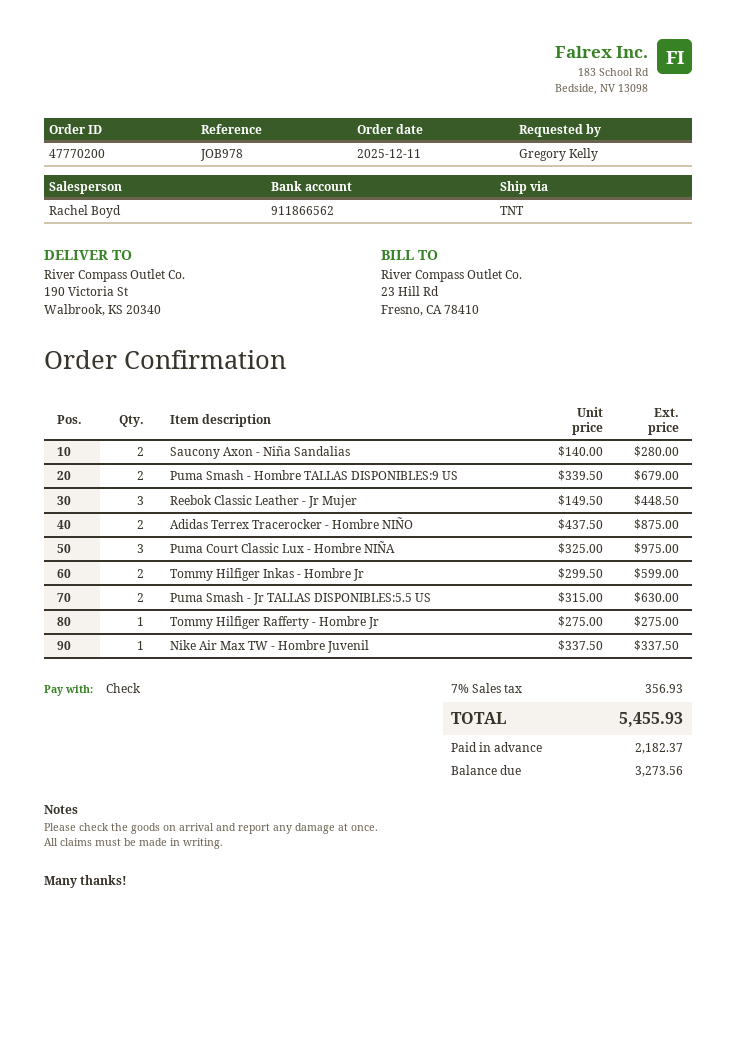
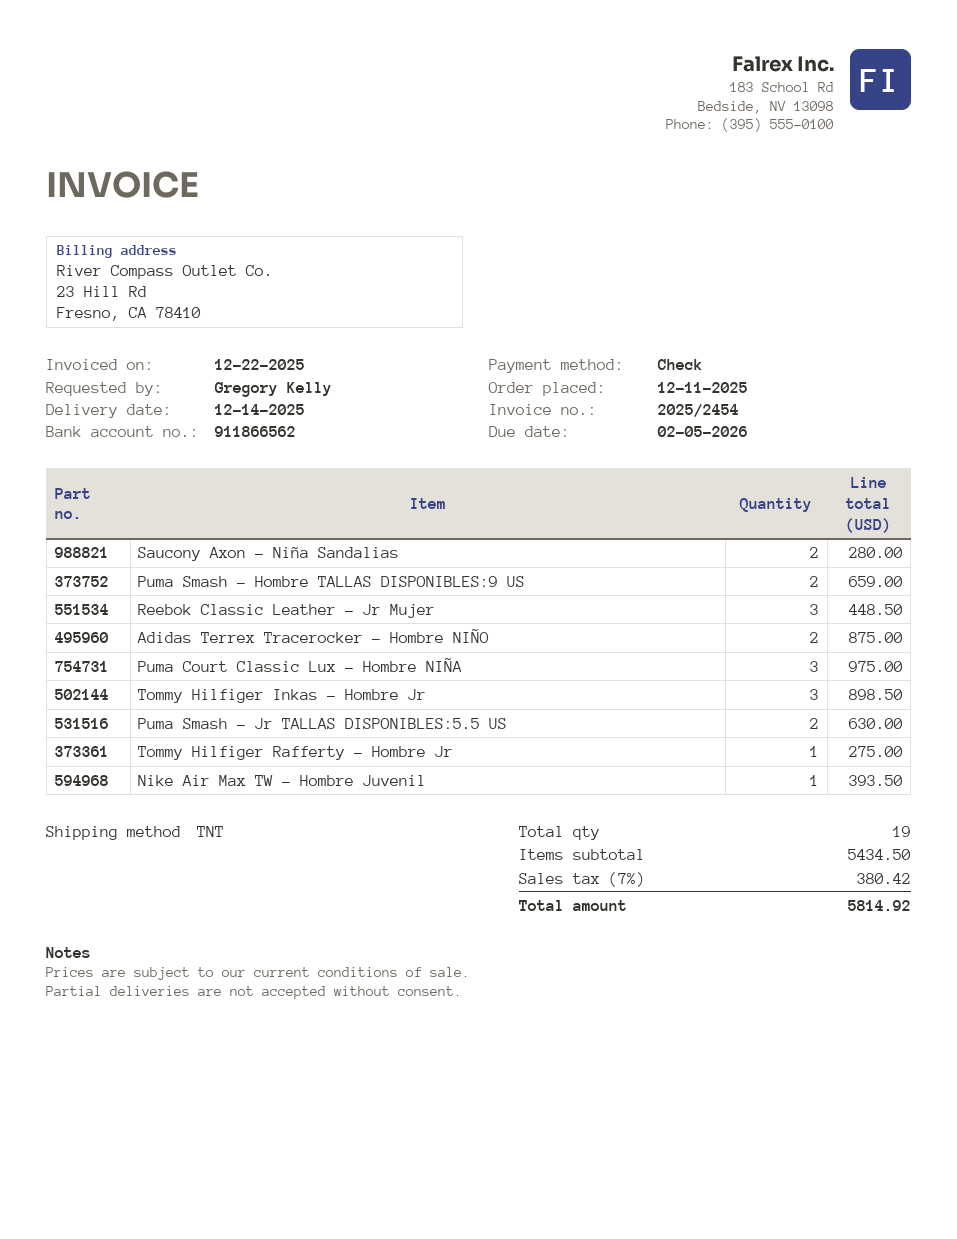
Puma Smash - Hombre TALLAS DISPONIBLES:9 US: 2 for 679.00 -> 2 for 659.00
Tommy Hilfiger Inkas - Hombre Jr: 2 for 599.00 -> 3 for 898.50
Nike Air Max TW - Hombre Juvenil: 1 for 337.50 -> 1 for 393.50
tax: 7% = 356.93 -> 7% = 380.42
total: 5455.93 -> 5814.92

